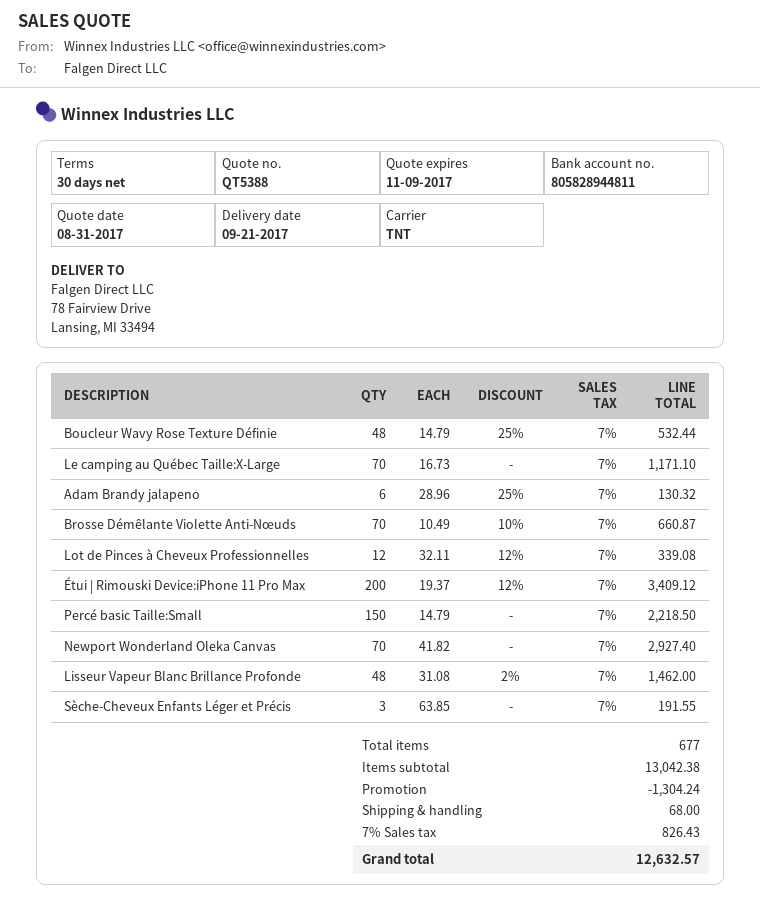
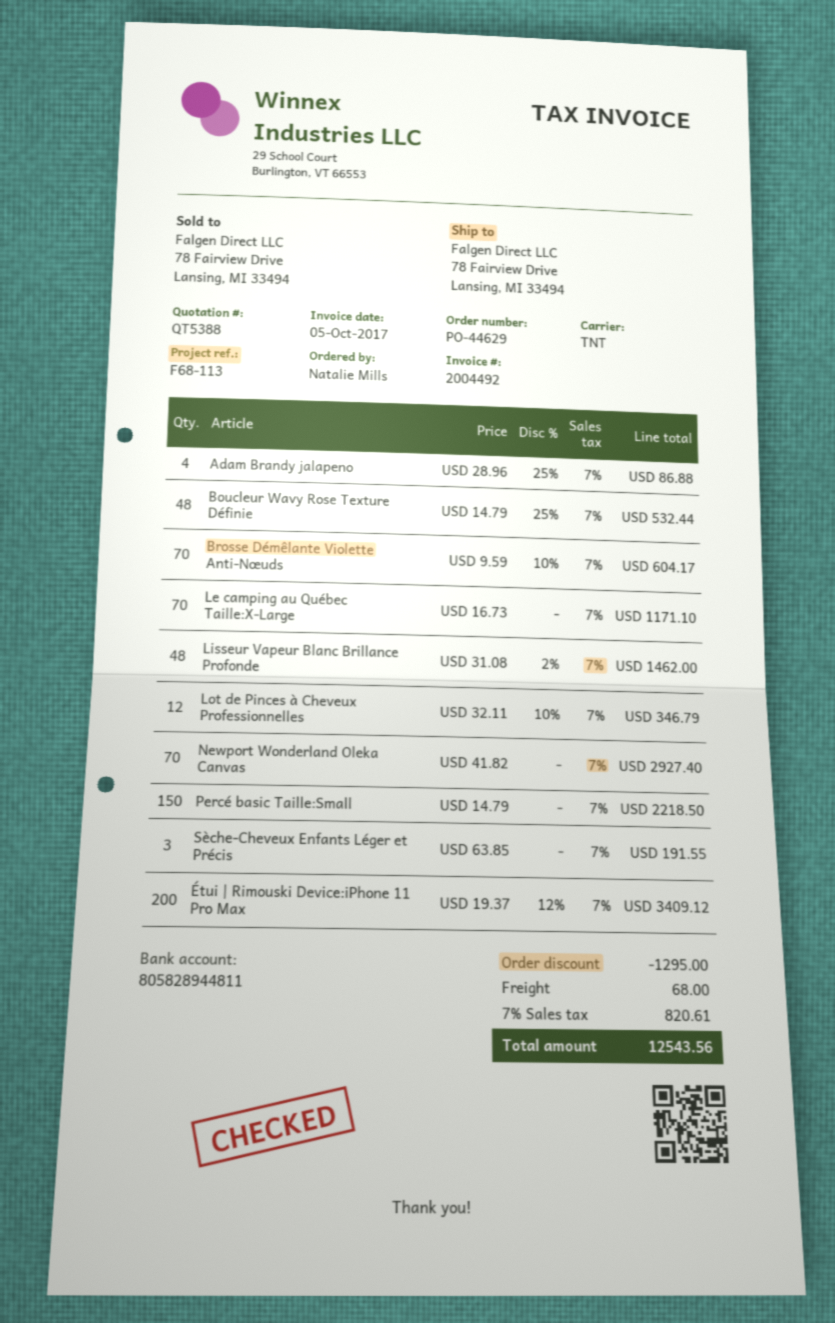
Adam Brandy jalapeno: 6 x 28.96 - 25% = 130.32 -> 4 x 28.96 - 25% = 86.88
Brosse Démêlante Violette Anti-Nœuds: 70 x 10.49 - 10% = 660.87 -> 70 x 9.59 - 10% = 604.17
Lot de Pinces à Cheveux Professionnelles: 12 x 32.11 - 12% = 339.08 -> 12 x 32.11 - 10% = 346.79
discount: 1304.24 -> 1295.00
tax: 7% = 826.43 -> 7% = 820.61
total: 12632.57 -> 12543.56

